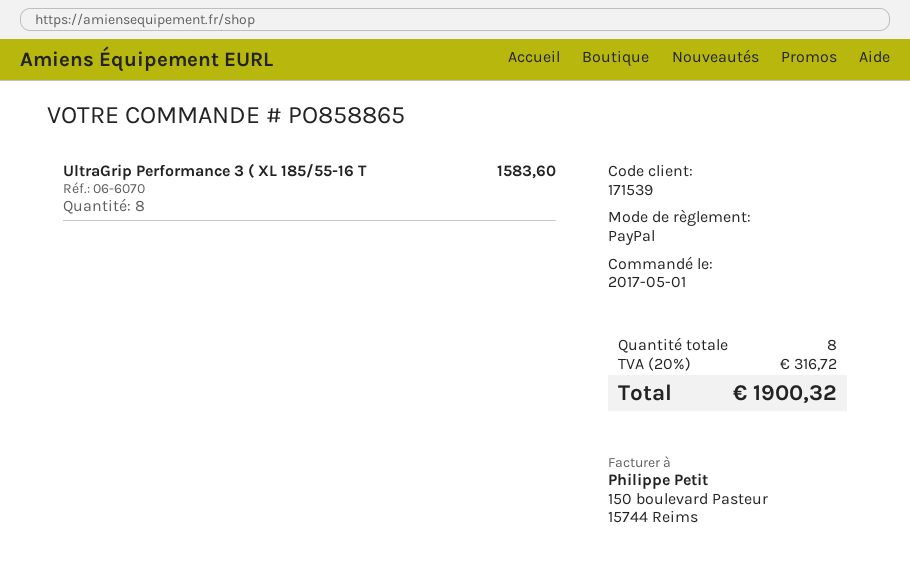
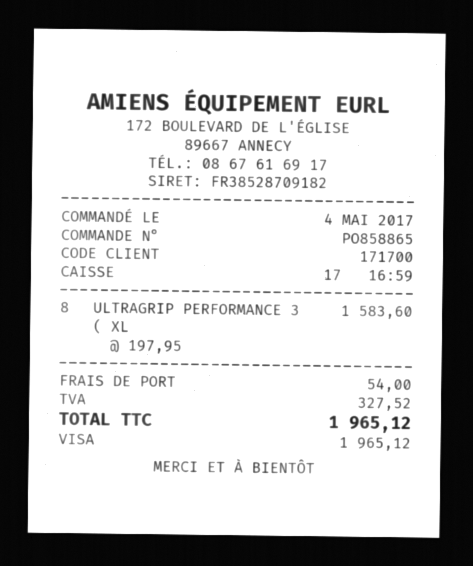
order date: 2017-05-01 -> 2017-05-04
customer number: 171539 -> 171700
payment method: PayPal -> Visa
shipping: none -> 54.00
tax: 316.72 -> 327.52
total: 1900.32 -> 1965.12

